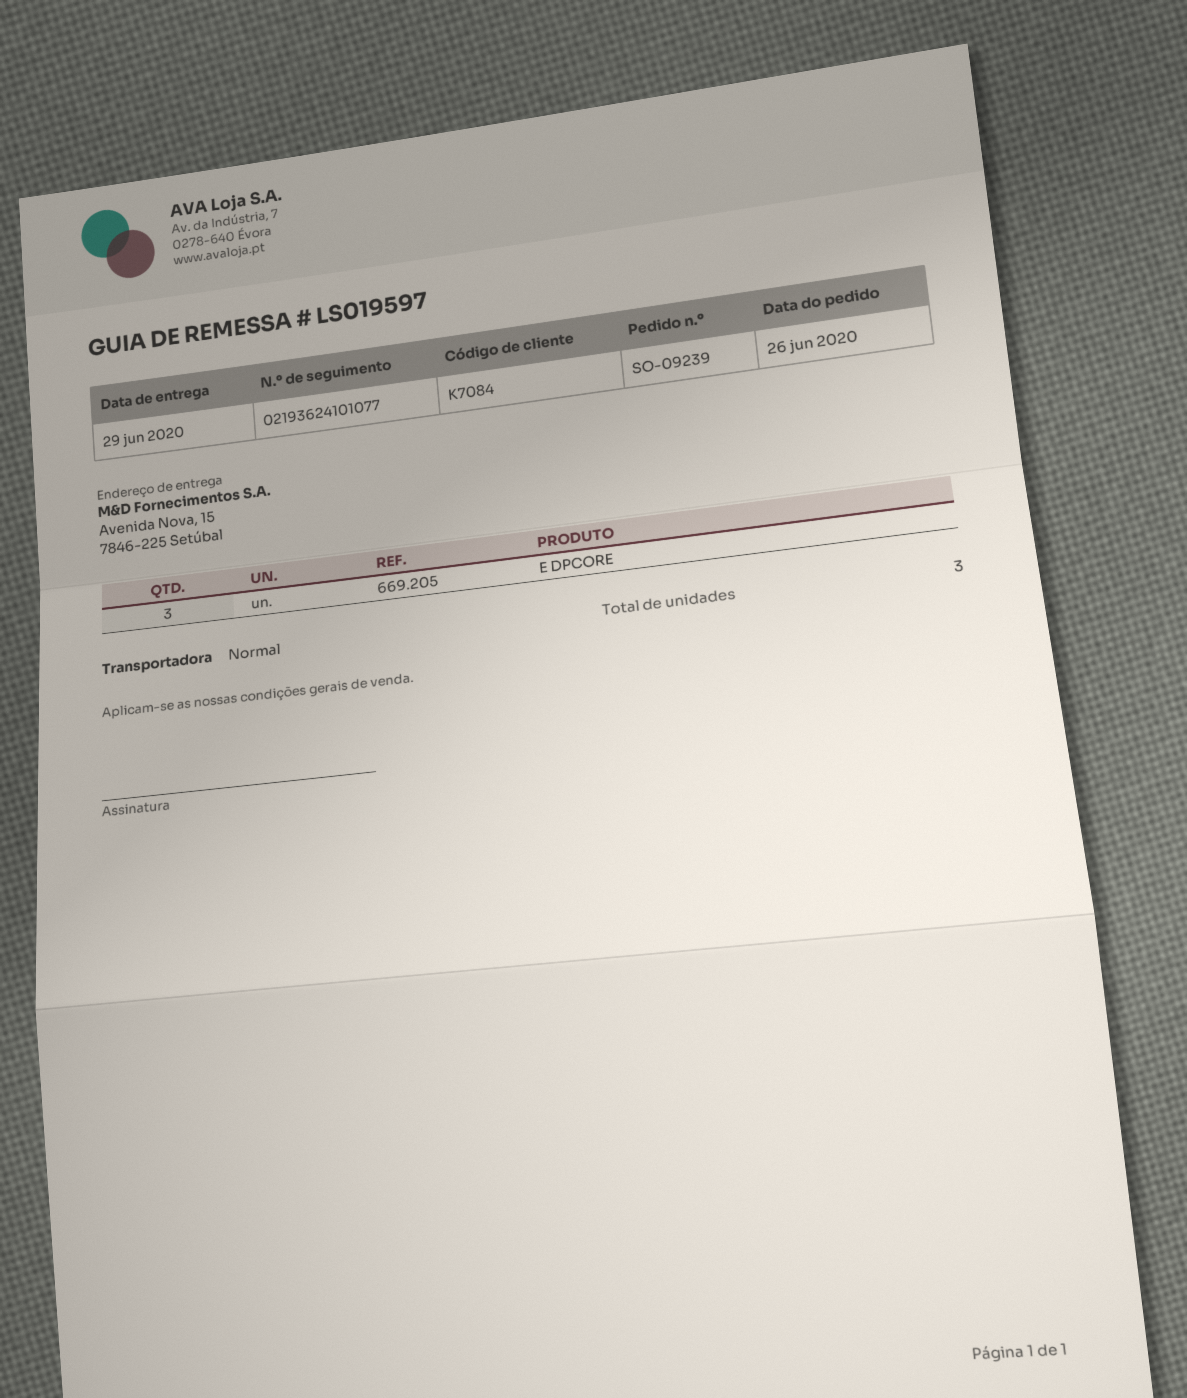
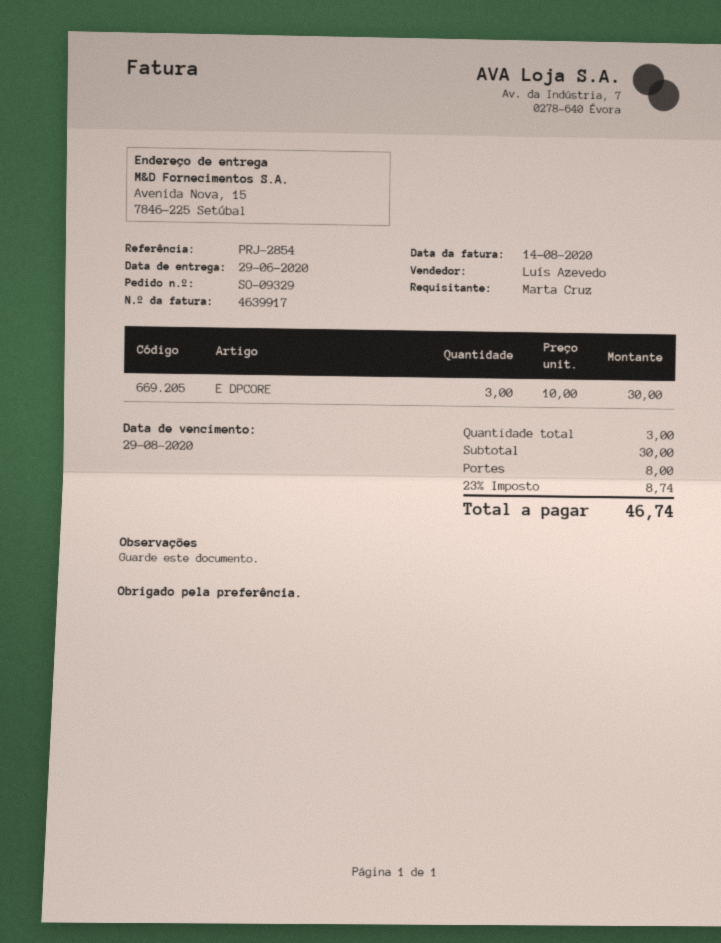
order number: SO-09239 -> SO-09329

